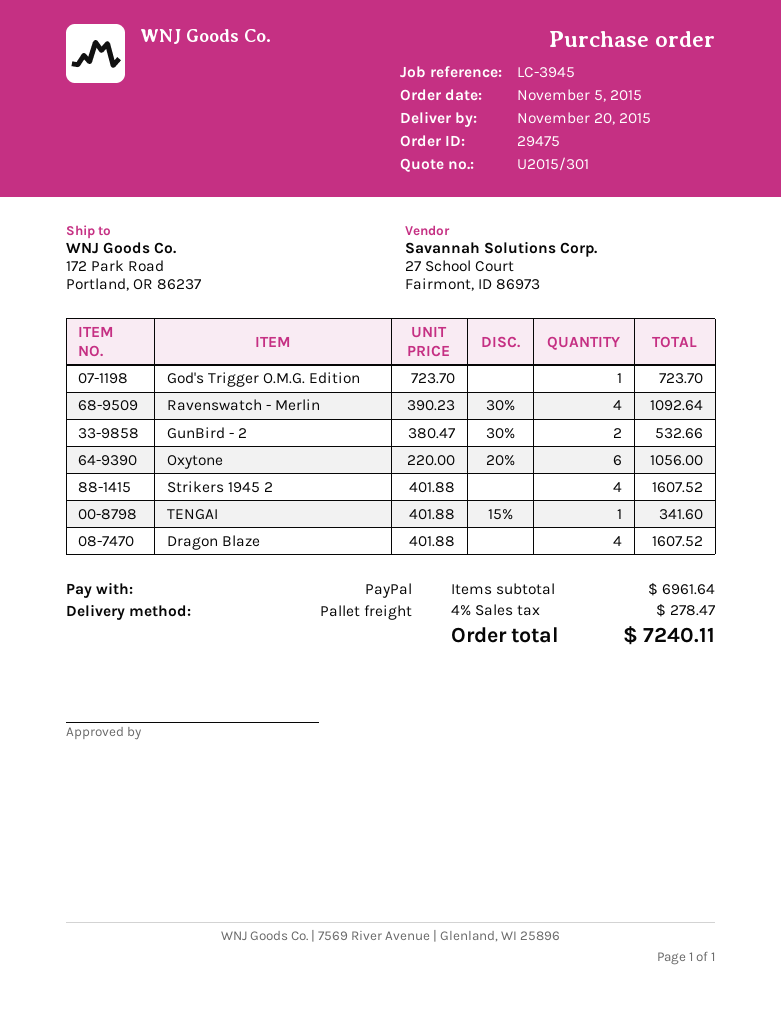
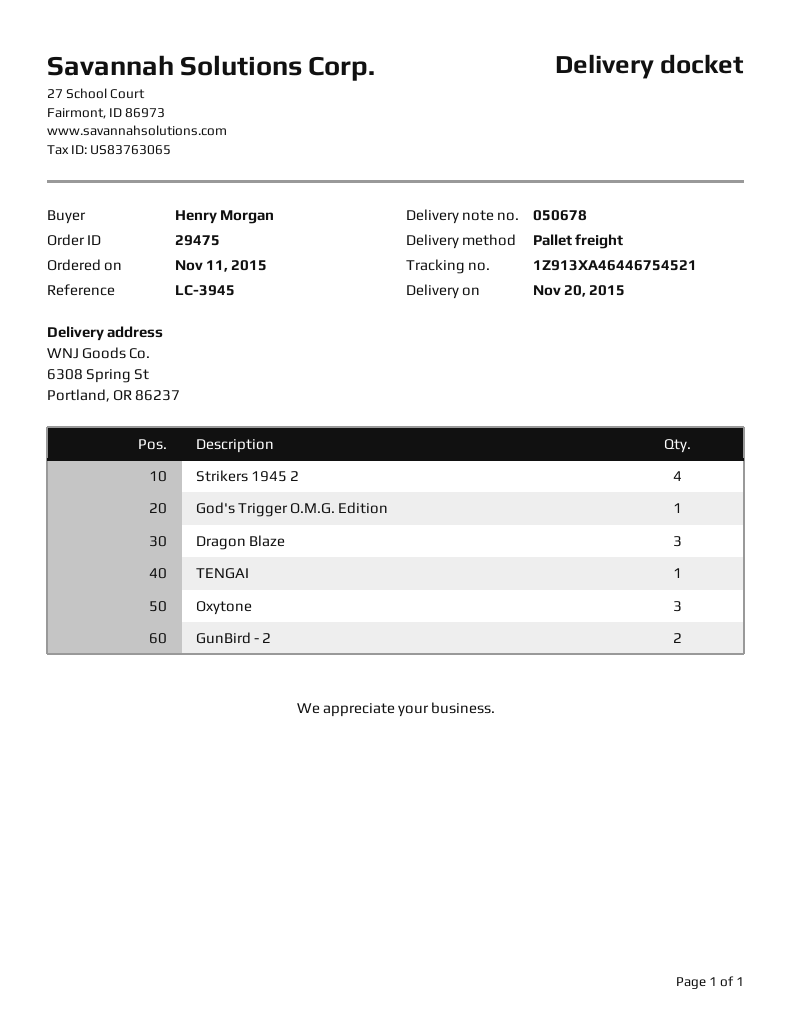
order date: 2015-11-05 -> 2015-11-11
ship to: 172 Park Road, Portland, OR 86237 -> 6308 Spring St, Portland, OR 86237
Ravenswatch - Merlin: 4 -> none
Oxytone: 6 -> 3
Dragon Blaze: 4 -> 3

